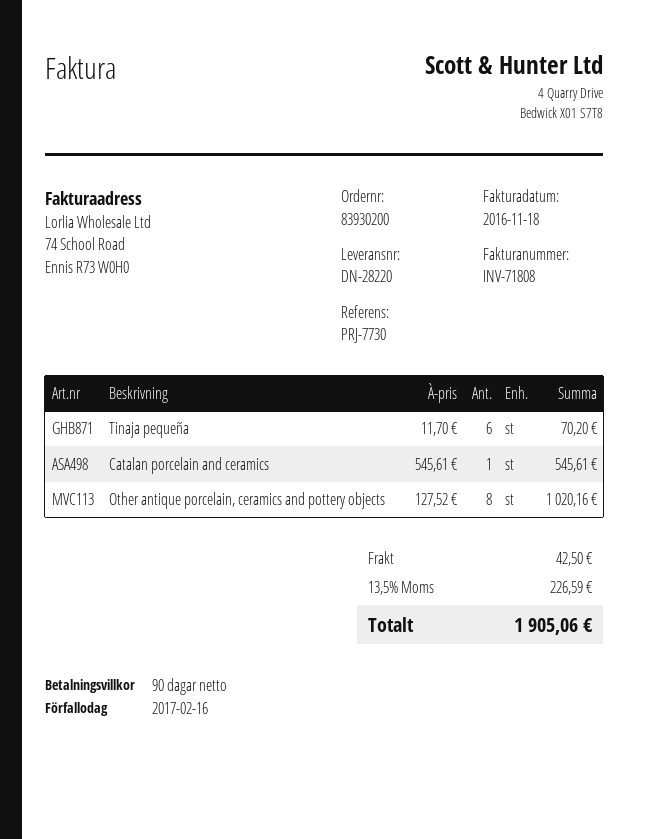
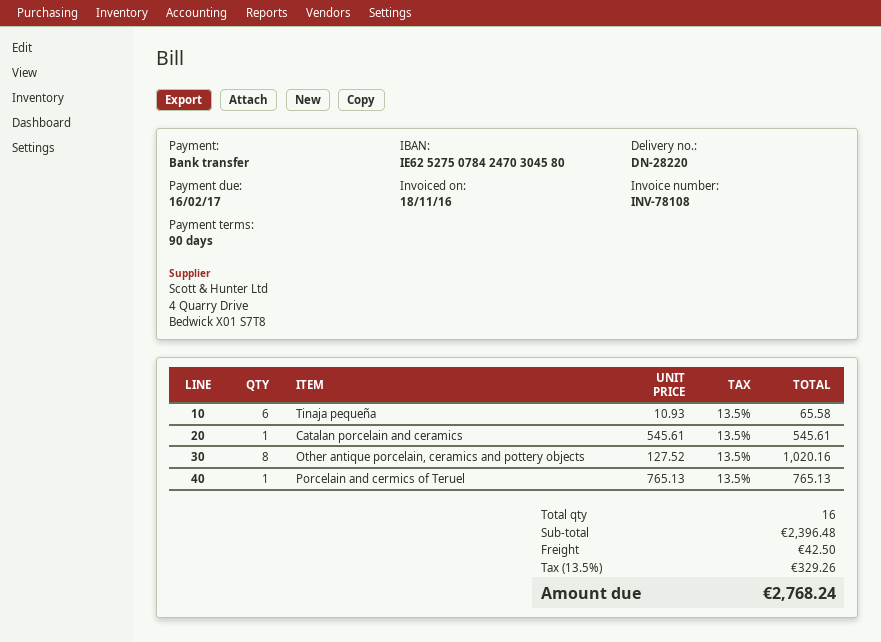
invoice number: INV-71808 -> INV-78108
Tinaja pequeña: 6 x 11.70 = 70.20 -> 6 x 10.93 = 65.58
Porcelain and cermics of Teruel: none -> 1 x 765.13 = 765.13
tax: 13.5% = 226.59 -> 13.5% = 329.26
total: 1905.06 -> 2768.24

